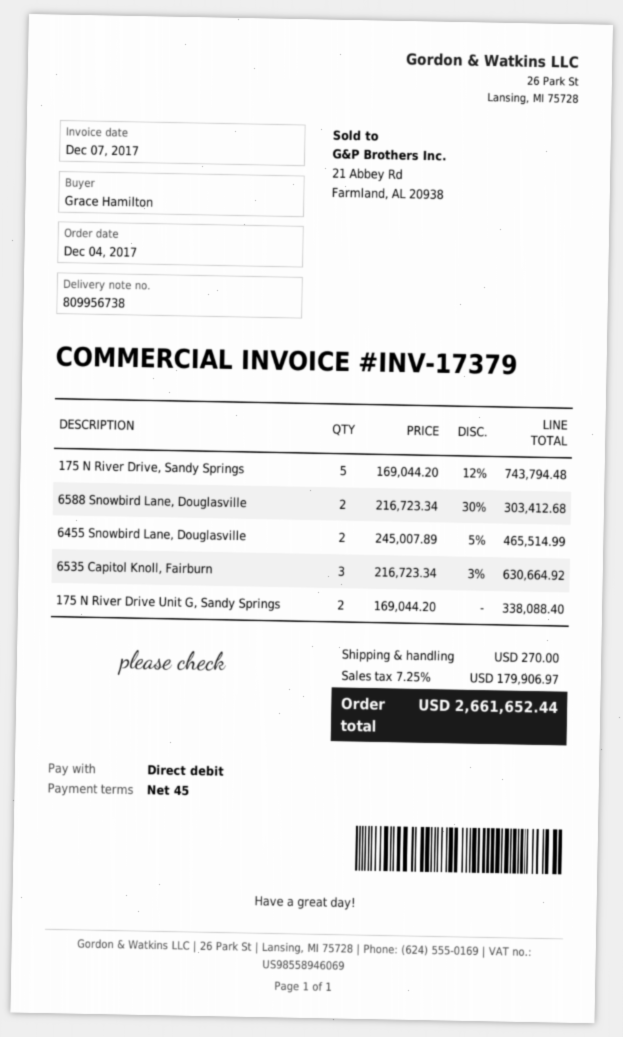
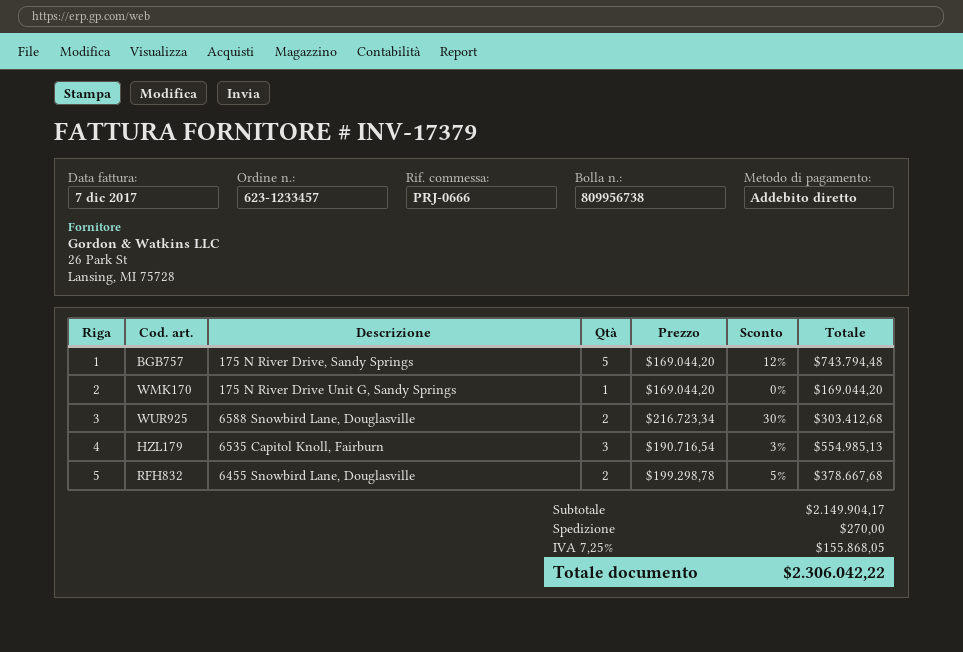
6455 Snowbird Lane, Douglasville: 2 x 245007.89 - 5% = 465514.99 -> 2 x 199298.78 - 5% = 378667.68
6535 Capitol Knoll, Fairburn: 3 x 216723.34 - 3% = 630664.92 -> 3 x 190716.54 - 3% = 554985.13
175 N River Drive Unit G, Sandy Springs: 2 x 169044.20 = 338088.40 -> 1 x 169044.20 = 169044.20
tax: 7.25% = 179906.97 -> 7.25% = 155868.05
total: 2661652.44 -> 2306042.22

